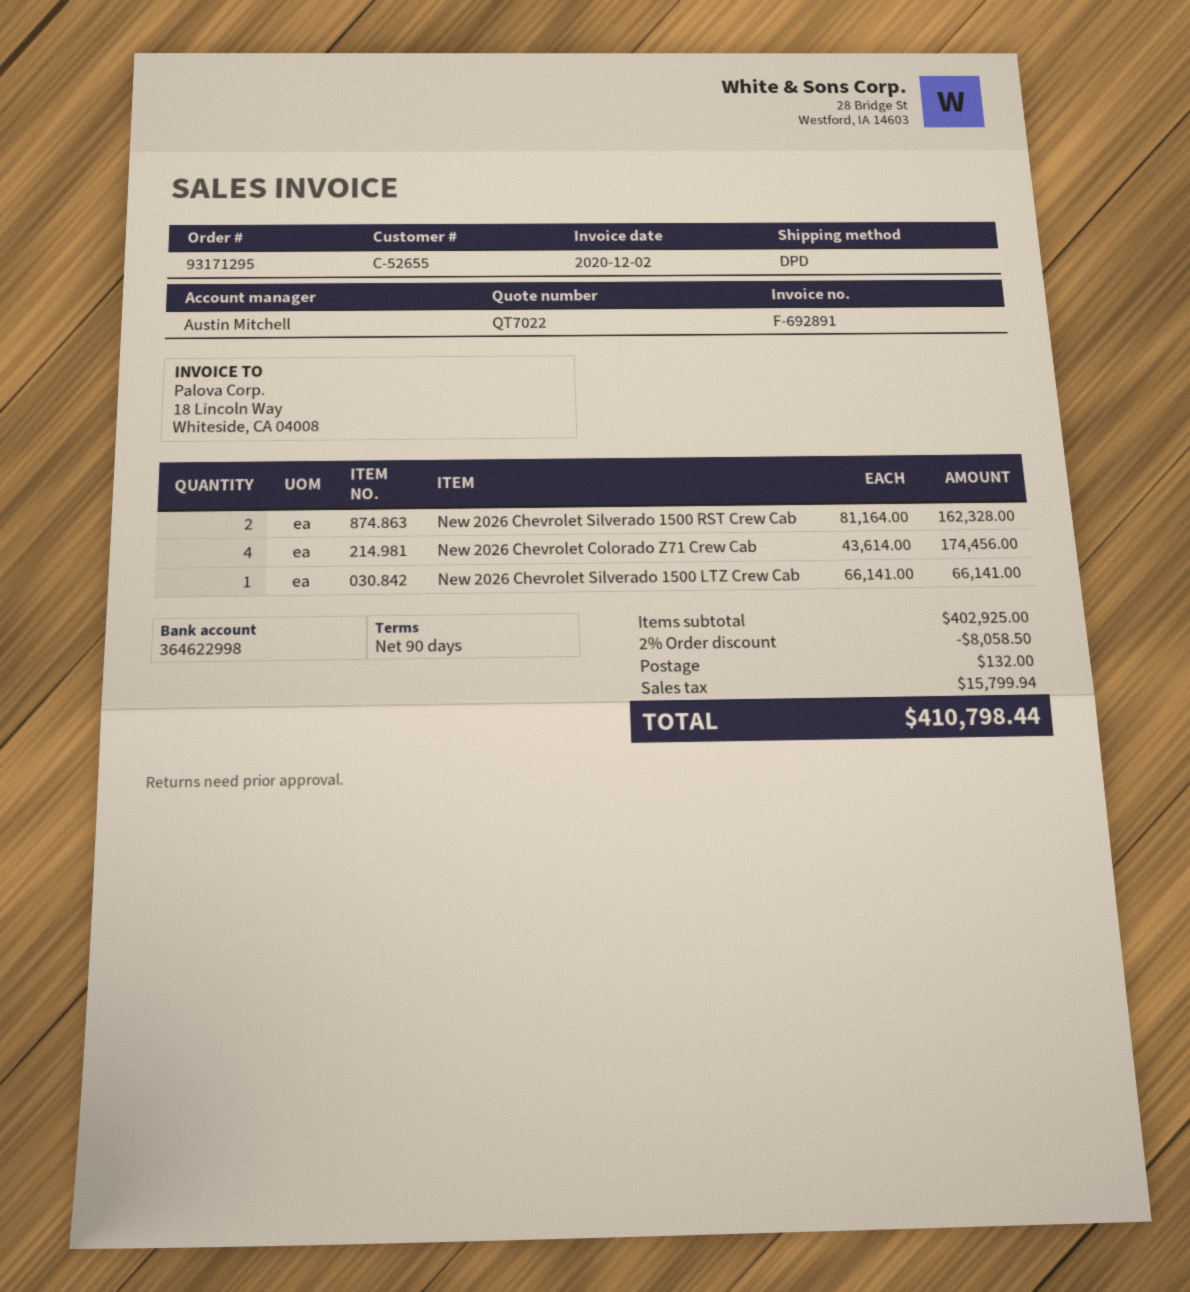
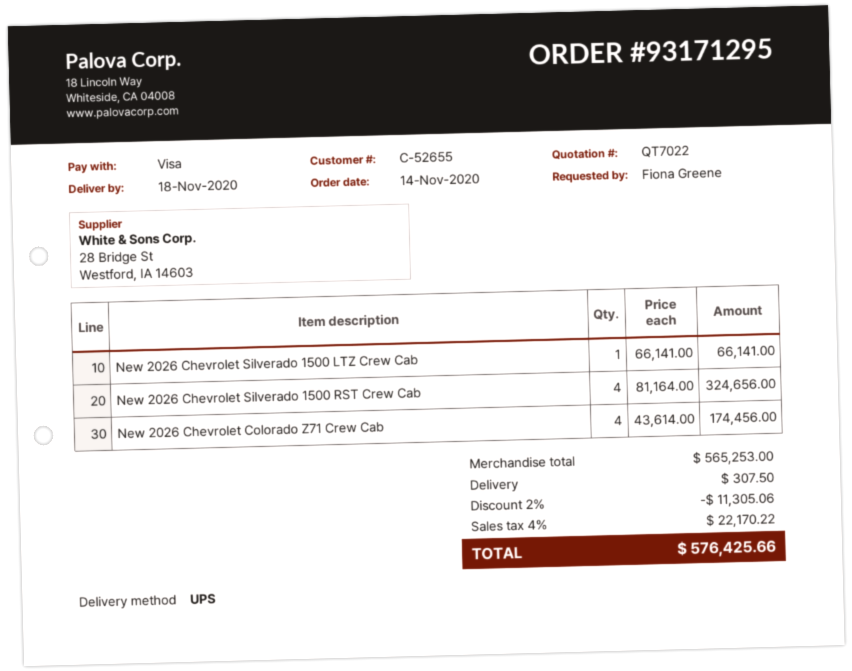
shipping method: DPD -> UPS
New 2026 Chevrolet Silverado 1500 RST Crew Cab: 2 x 81164.00 = 162328.00 -> 4 x 81164.00 = 324656.00
subtotal: 402925.00 -> 565253.00
discount: 2% = 8058.50 -> 2% = 11305.06
shipping: 132.00 -> 307.50
tax: 15799.94 -> 22170.22
total: 410798.44 -> 576425.66

